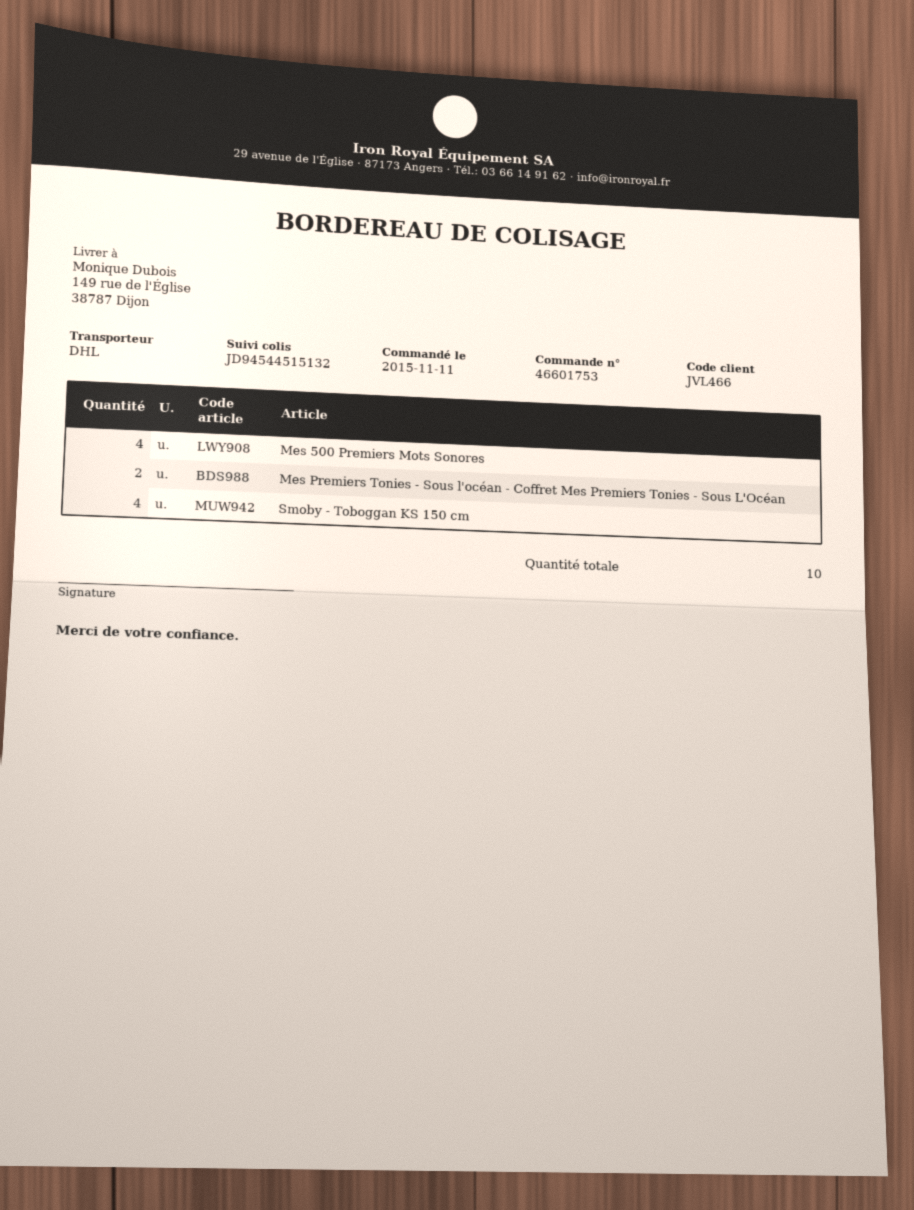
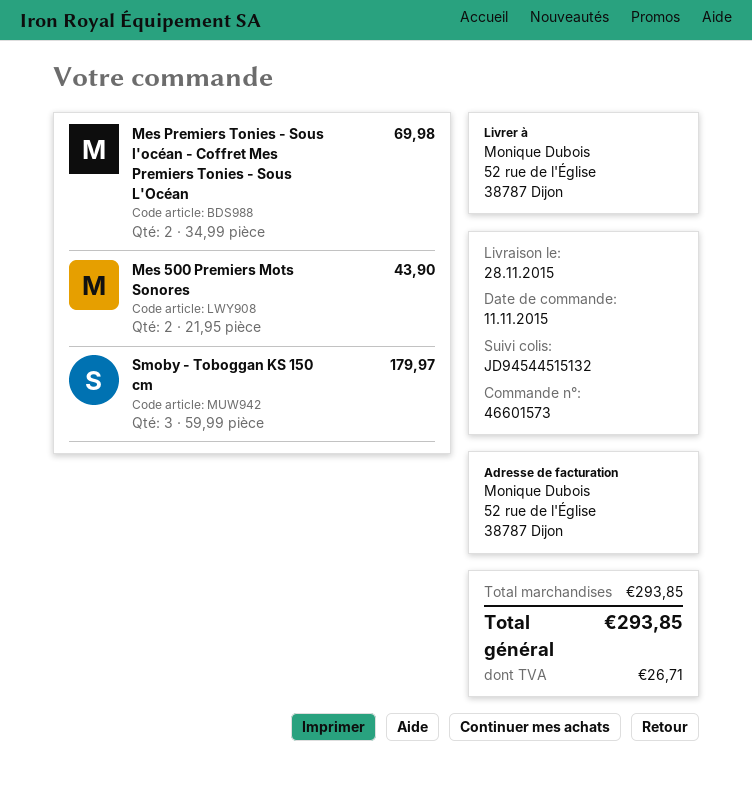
order number: 46601753 -> 46601573
ship to: 149 rue de l'Église, 38787 Dijon -> 52 rue de l'Église, 38787 Dijon
Mes 500 Premiers Mots Sonores: 4 -> 2
Smoby - Toboggan KS 150 cm: 4 -> 3

